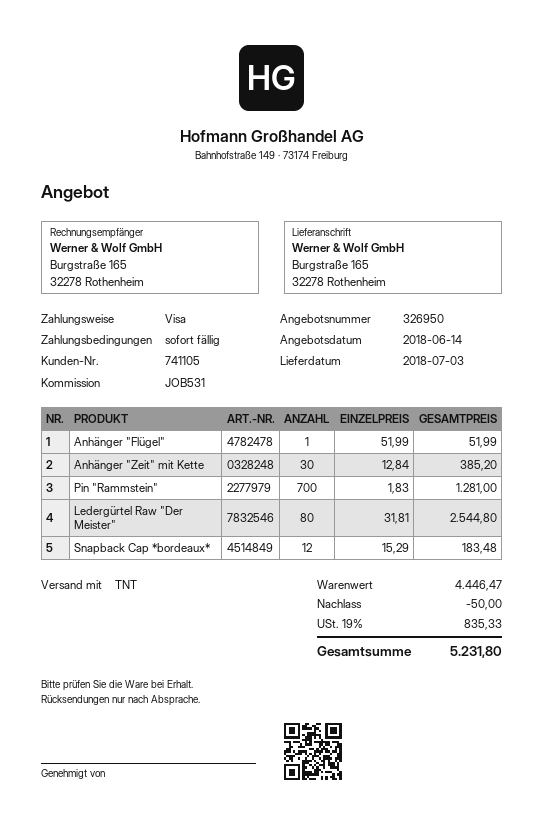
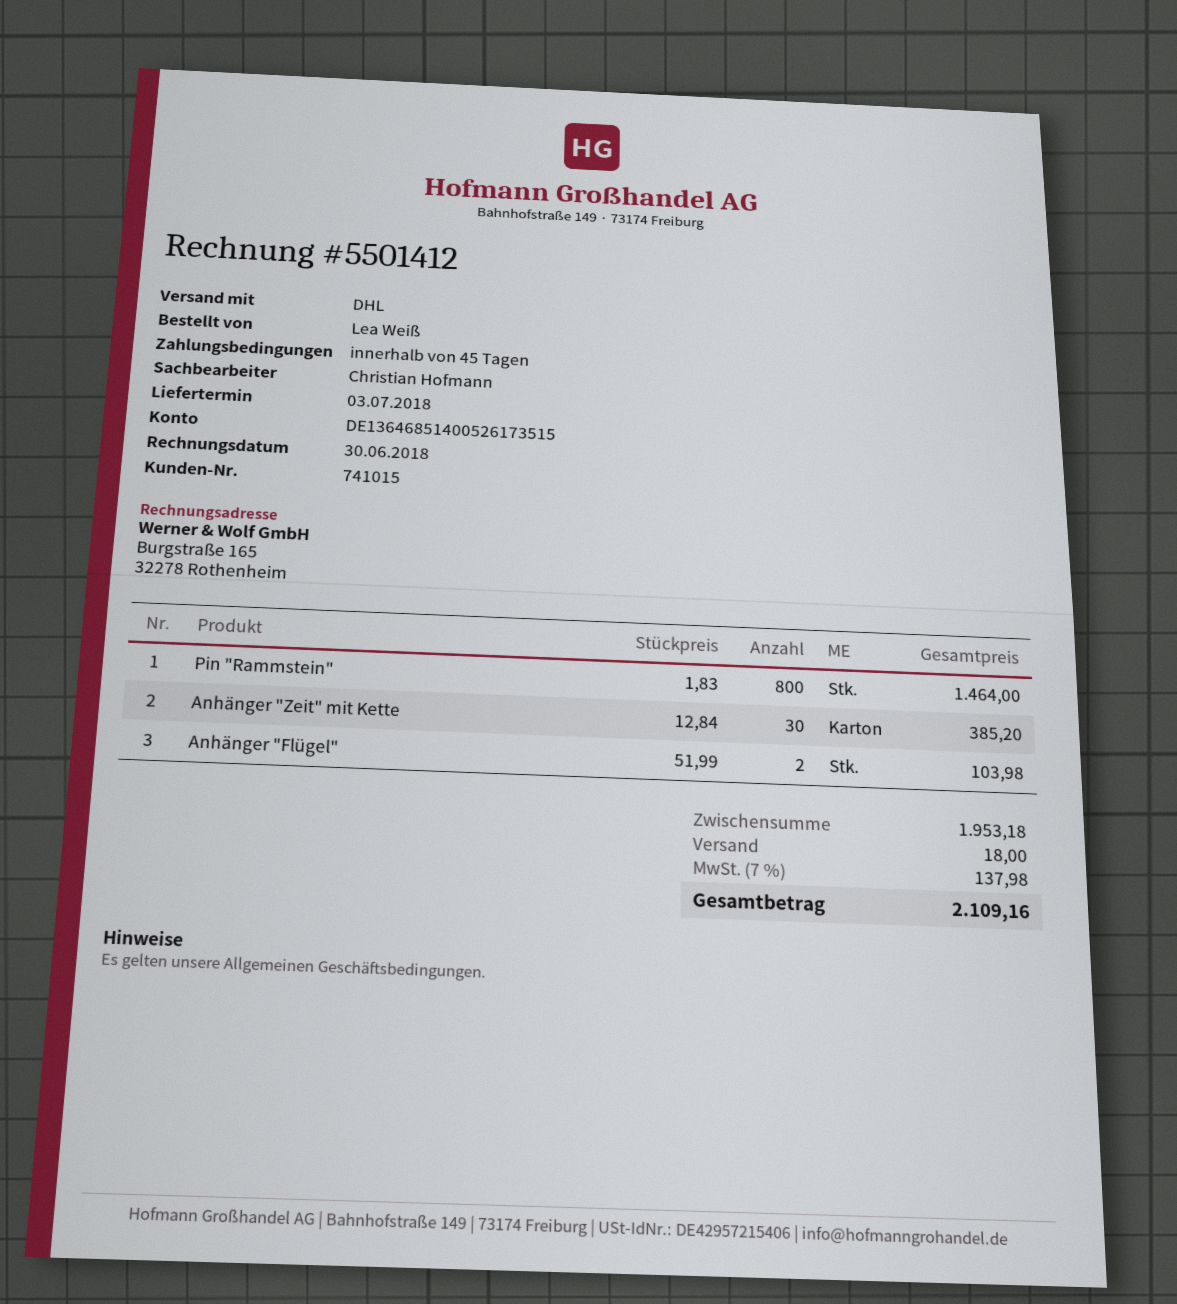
payment terms: on receipt -> 45 days
customer number: 741105 -> 741015
shipping method: TNT -> DHL
Anhänger "Flügel": 1 x 51.99 = 51.99 -> 2 x 51.99 = 103.98
Pin "Rammstein": 700 x 1.83 = 1281.00 -> 800 x 1.83 = 1464.00
Ledergürtel Raw "Der Meister": 80 x 31.81 = 2544.80 -> none
Snapback Cap *bordeaux*: 12 x 15.29 = 183.48 -> none
subtotal: 4446.47 -> 1953.18
discount: 50.00 -> none
shipping: none -> 18.00
tax: 19% = 835.33 -> 7% = 137.98
total: 5231.80 -> 2109.16

